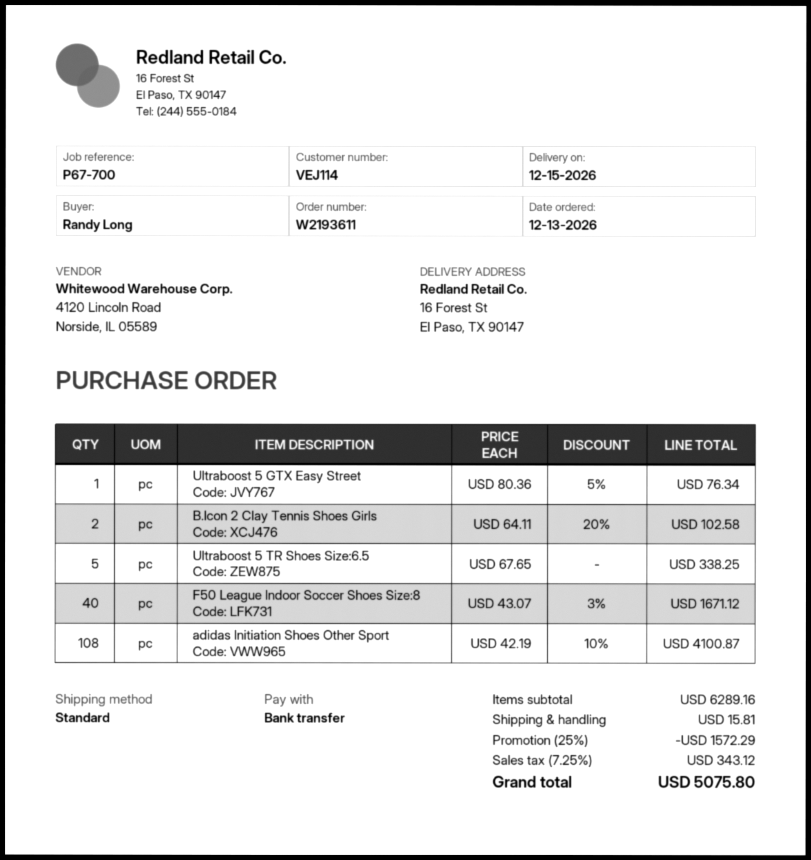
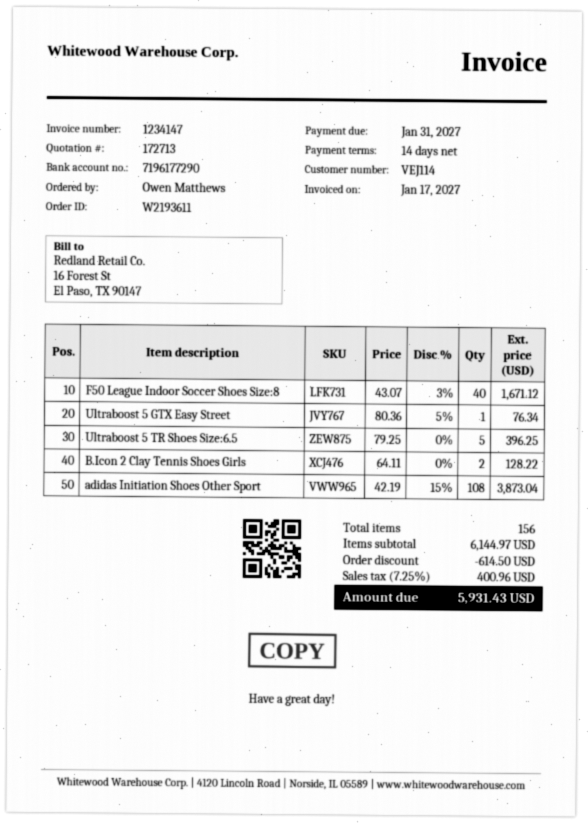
ordered by: Randy Long -> Owen Matthews
B.Icon 2 Clay Tennis Shoes Girls: 2 x 64.11 - 20% = 102.58 -> 2 x 64.11 = 128.22
Ultraboost 5 TR Shoes Size:6.5: 5 x 67.65 = 338.25 -> 5 x 79.25 = 396.25
adidas Initiation Shoes Other Sport: 108 x 42.19 - 10% = 4100.87 -> 108 x 42.19 - 15% = 3873.04
subtotal: 6289.16 -> 6144.97
discount: 1572.29 -> 614.50
shipping: 15.81 -> none
tax: 7.25% = 343.12 -> 7.25% = 400.96
total: 5075.80 -> 5931.43

